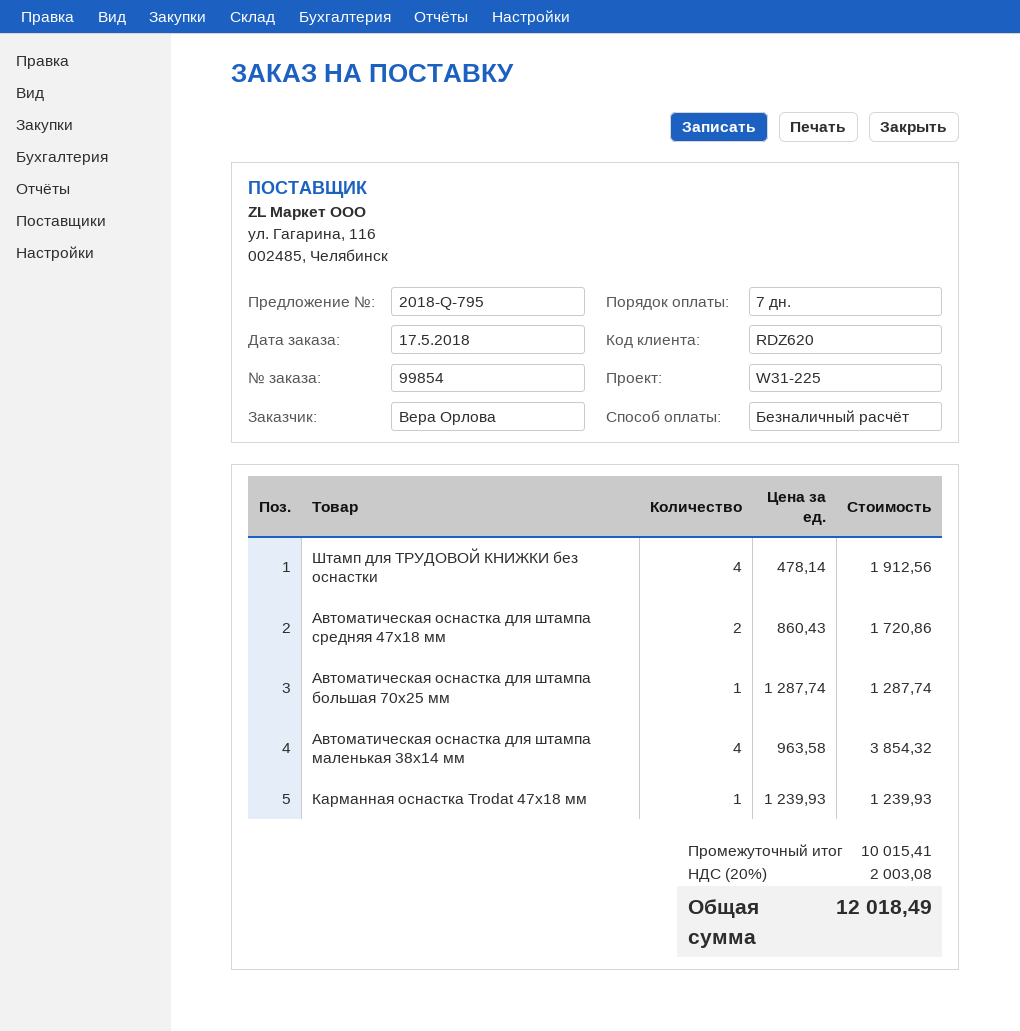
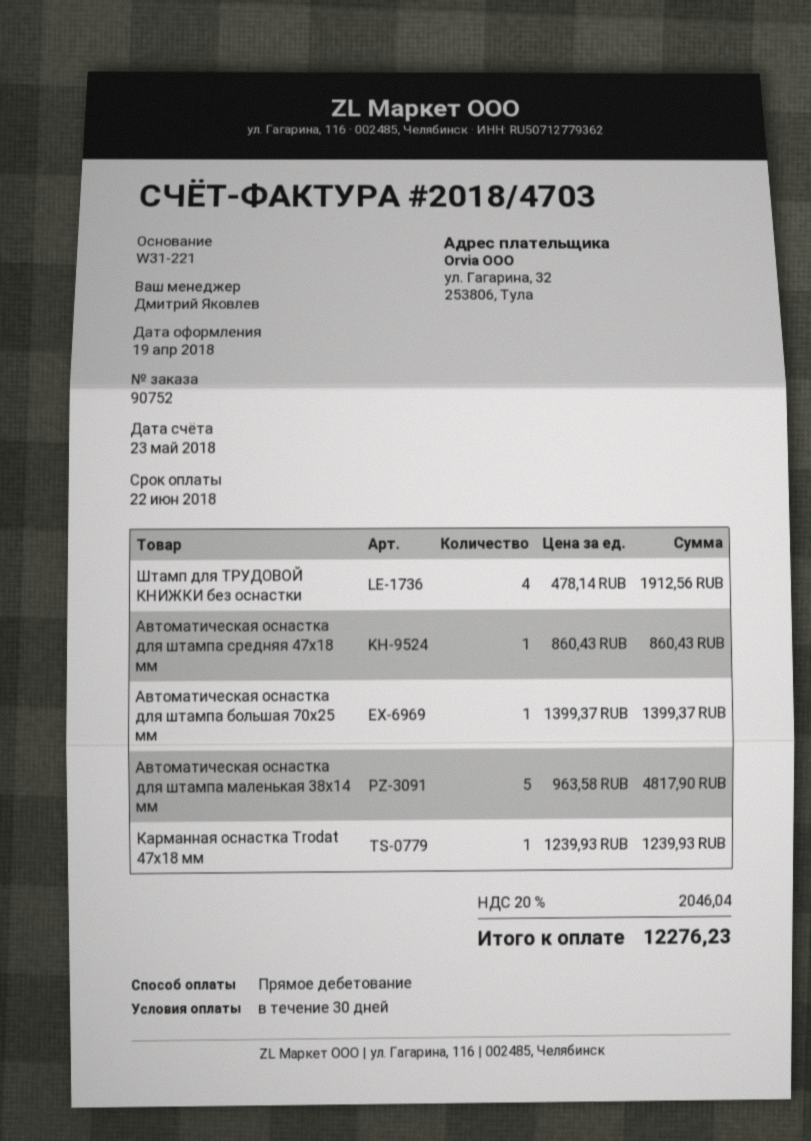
order number: 99854 -> 90752
order date: 2018-05-17 -> 2018-04-19
payment terms: 7 days -> 30 days
reference: W31-225 -> W31-221
payment method: bank transfer -> direct debit
Автоматическая оснастка для штампа средняя 47х18 мм: 2 x 860.43 = 1720.86 -> 1 x 860.43 = 860.43
Автоматическая оснастка для штампа большая 70х25 мм: 1 x 1287.74 = 1287.74 -> 1 x 1399.37 = 1399.37
Автоматическая оснастка для штампа маленькая 38х14 мм: 4 x 963.58 = 3854.32 -> 5 x 963.58 = 4817.90
tax: 20% = 2003.08 -> 20% = 2046.04
total: 12018.49 -> 12276.23

